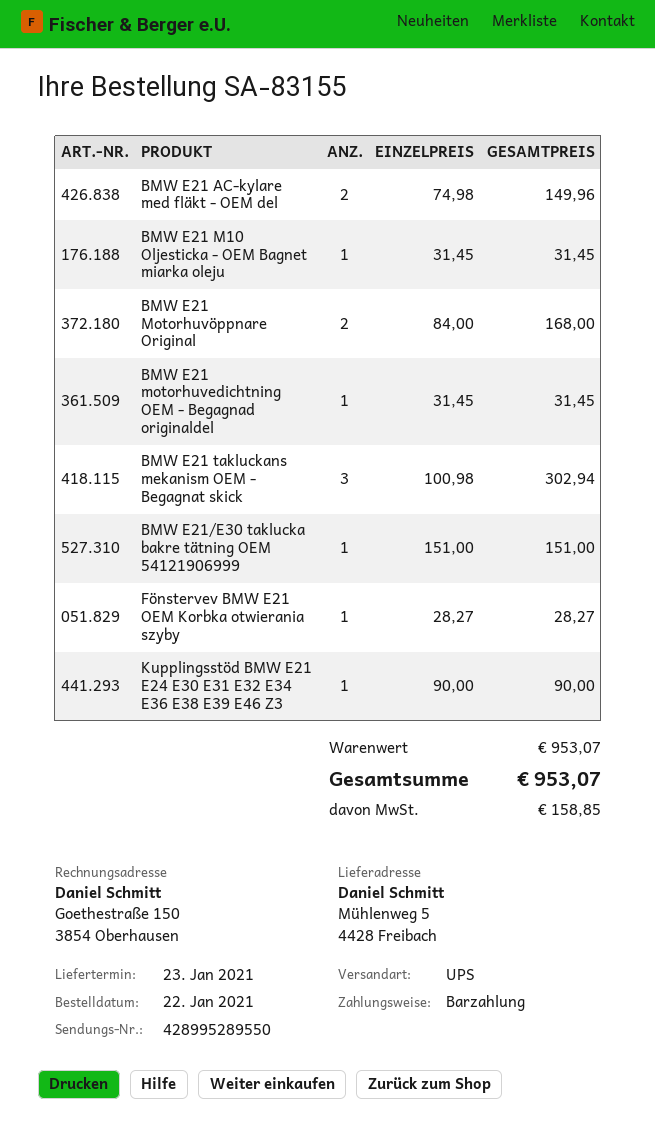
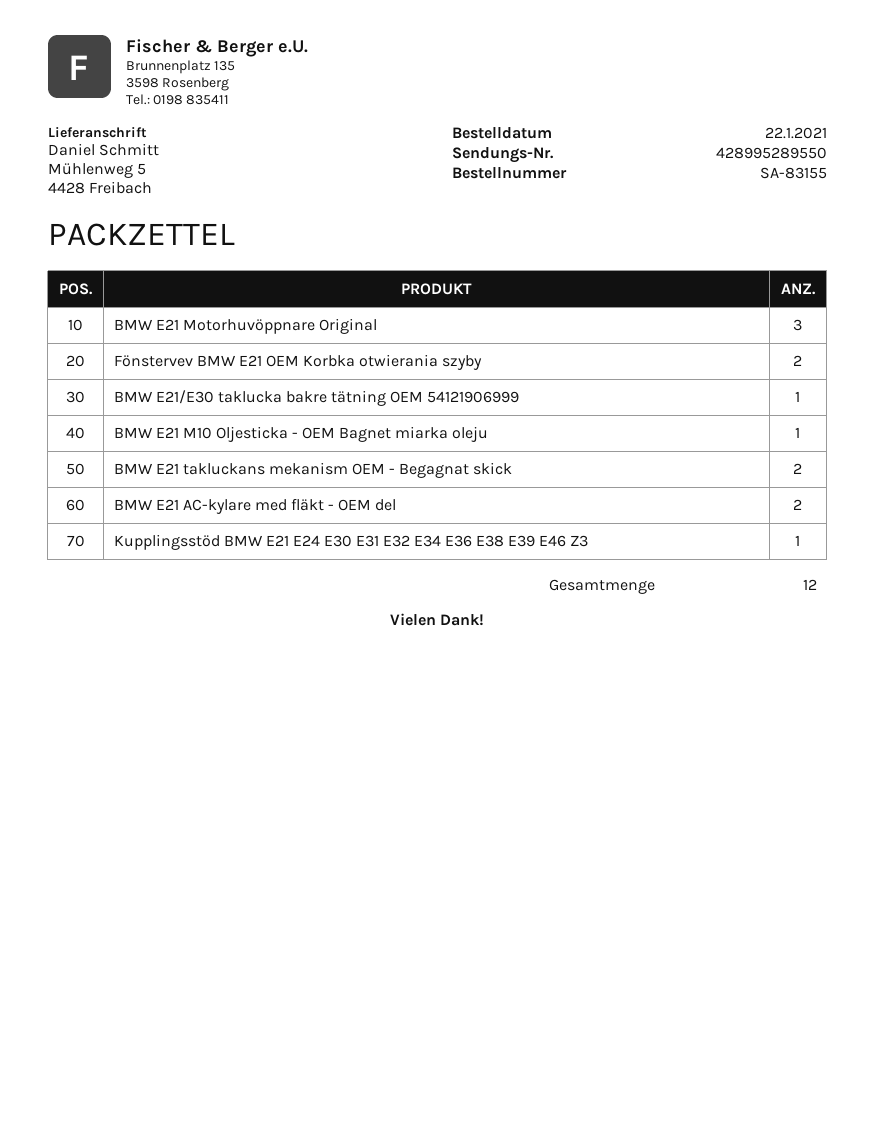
BMW E21 Motorhuvöppnare Original: 2 -> 3
BMW E21 motorhuvedichtning OEM - Begagnad originaldel: 1 -> none
BMW E21 takluckans mekanism OEM - Begagnat skick: 3 -> 2
Fönstervev BMW E21 OEM Korbka otwierania szyby: 1 -> 2

